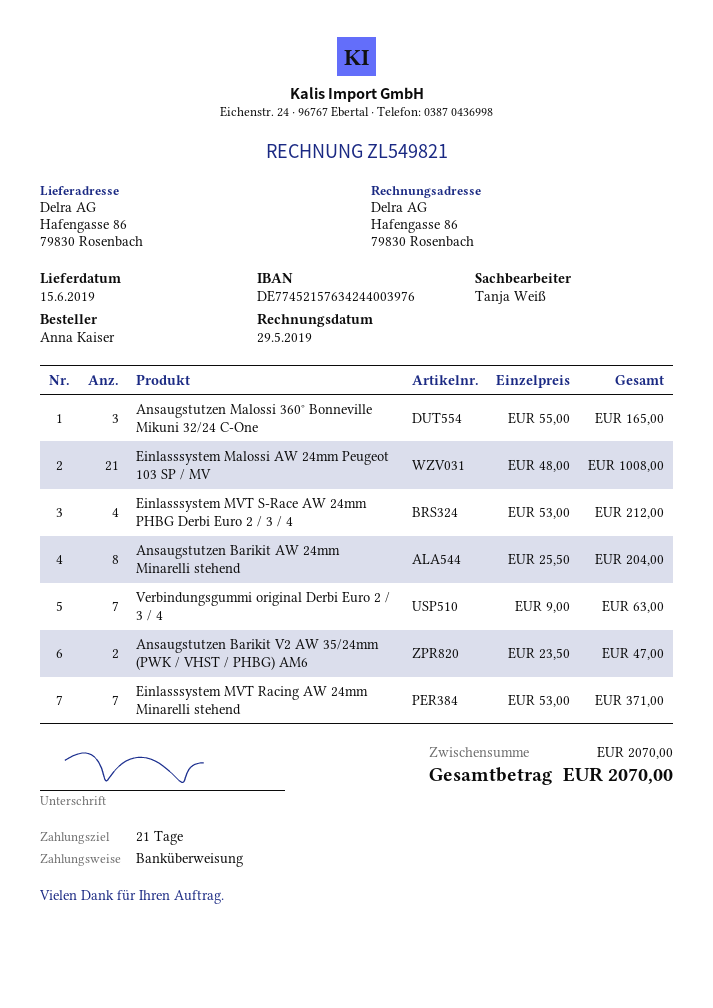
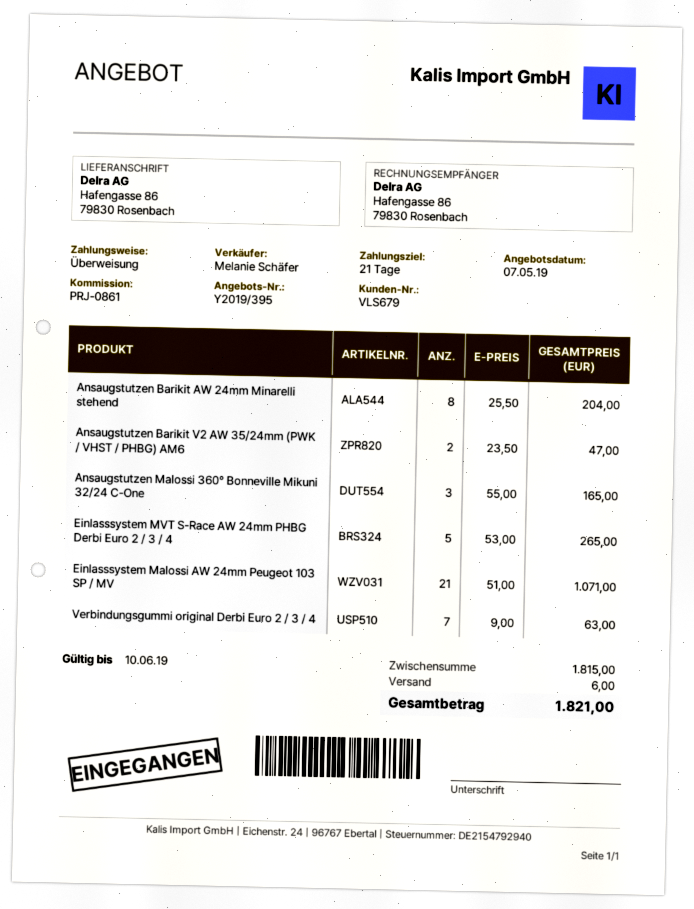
sales rep: Tanja Weiß -> Melanie Schäfer
Einlasssystem Malossi AW 24mm Peugeot 103 SP / MV: 21 x 48.00 = 1008.00 -> 21 x 51.00 = 1071.00
Einlasssystem MVT S-Race AW 24mm PHBG Derbi Euro 2 / 3 / 4: 4 x 53.00 = 212.00 -> 5 x 53.00 = 265.00
Einlasssystem MVT Racing AW 24mm Minarelli stehend: 7 x 53.00 = 371.00 -> none
subtotal: 2070.00 -> 1815.00
shipping: none -> 6.00
total: 2070.00 -> 1821.00

